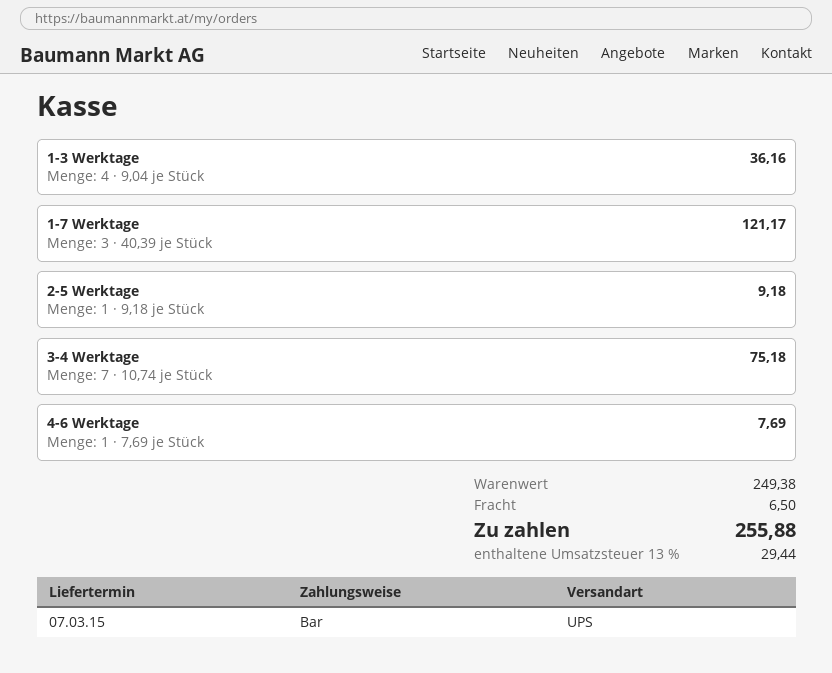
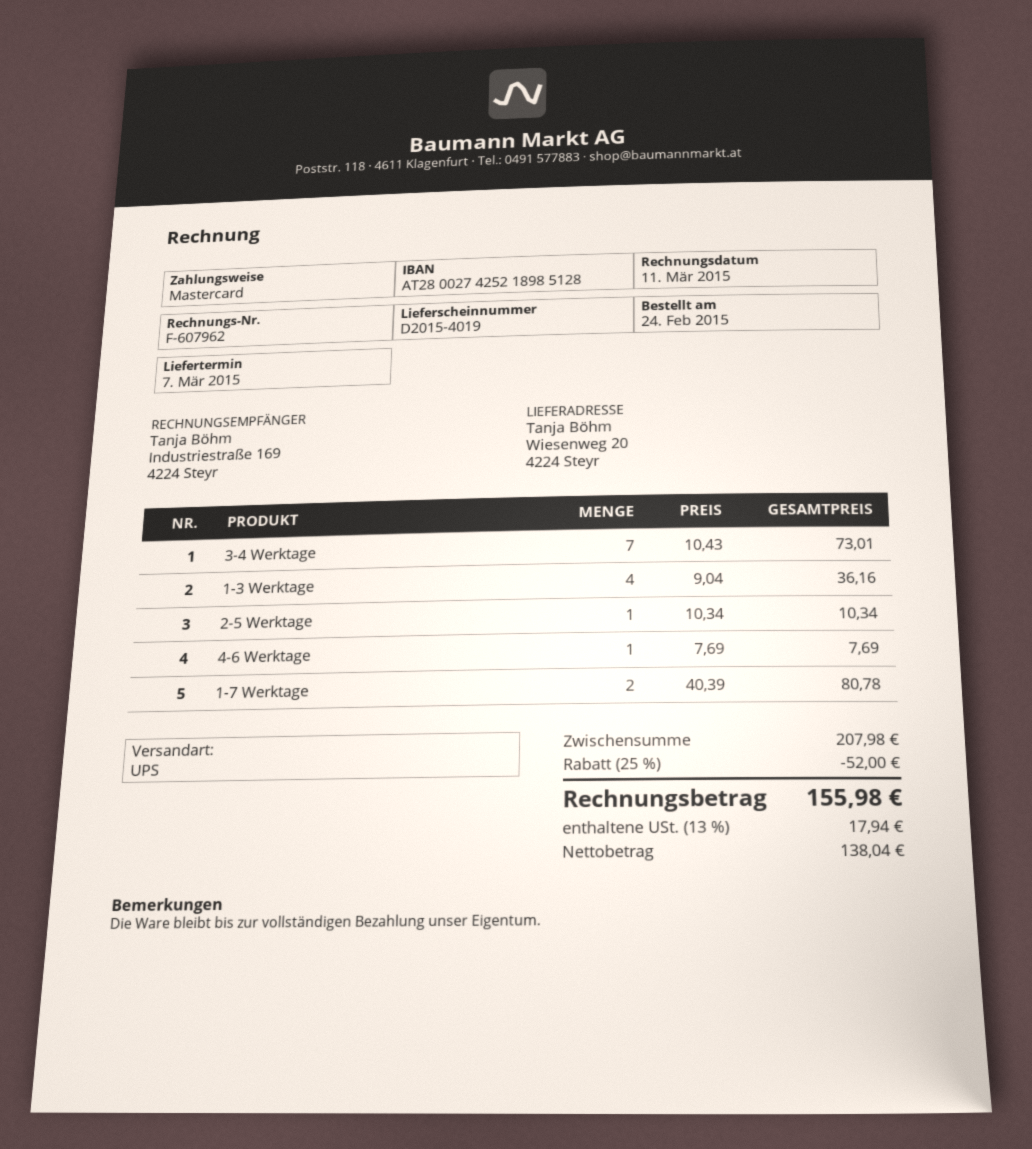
payment method: cash -> Mastercard
1-7 Werktage: 3 x 40.39 = 121.17 -> 2 x 40.39 = 80.78
2-5 Werktage: 1 x 9.18 = 9.18 -> 1 x 10.34 = 10.34
3-4 Werktage: 7 x 10.74 = 75.18 -> 7 x 10.43 = 73.01
subtotal: 249.38 -> 207.98
discount: none -> 25% = 52.00
shipping: 6.50 -> none
tax: 13% = 29.44 -> 13% = 17.94
total: 255.88 -> 155.98

